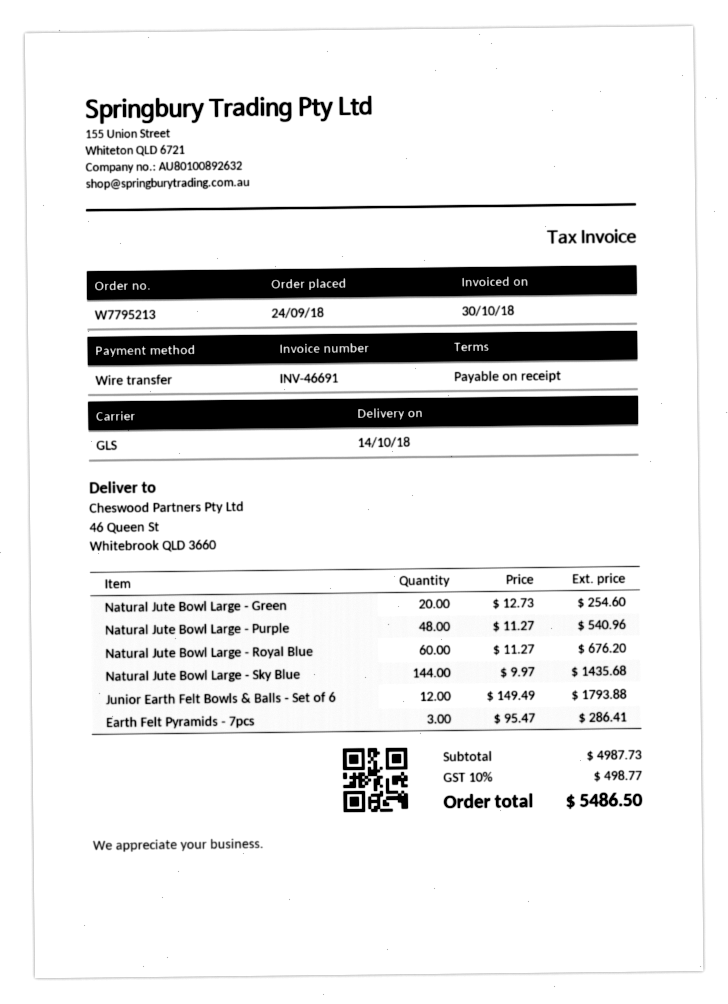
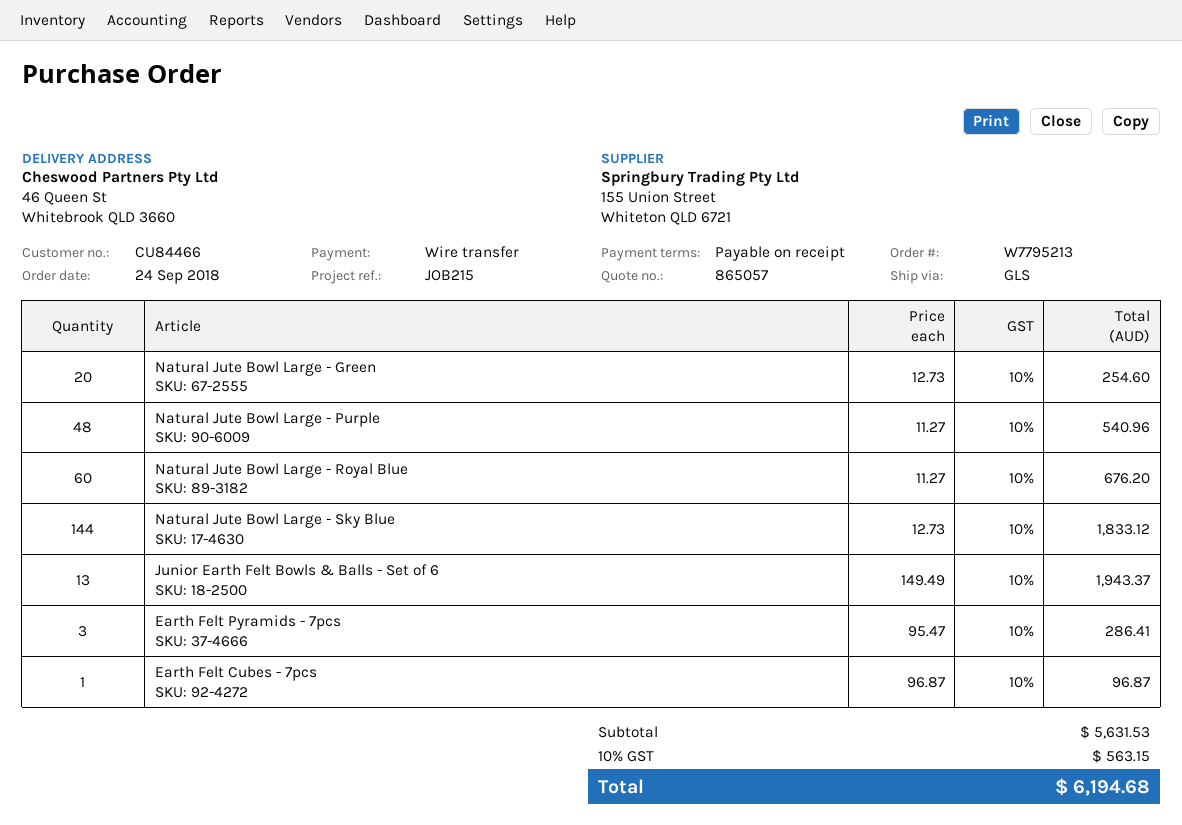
Natural Jute Bowl Large - Sky Blue: 144 x 9.97 = 1435.68 -> 144 x 12.73 = 1833.12
Junior Earth Felt Bowls & Balls - Set of 6: 12 x 149.49 = 1793.88 -> 13 x 149.49 = 1943.37
Earth Felt Cubes - 7pcs: none -> 1 x 96.87 = 96.87
subtotal: 4987.73 -> 5631.53
tax: 10% = 498.77 -> 10% = 563.15
total: 5486.50 -> 6194.68

